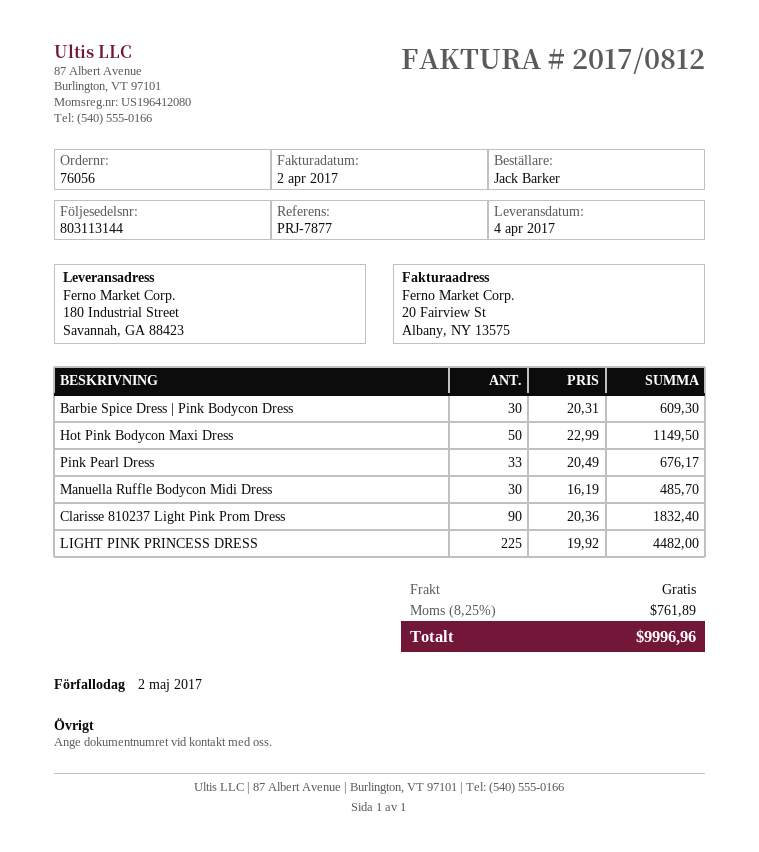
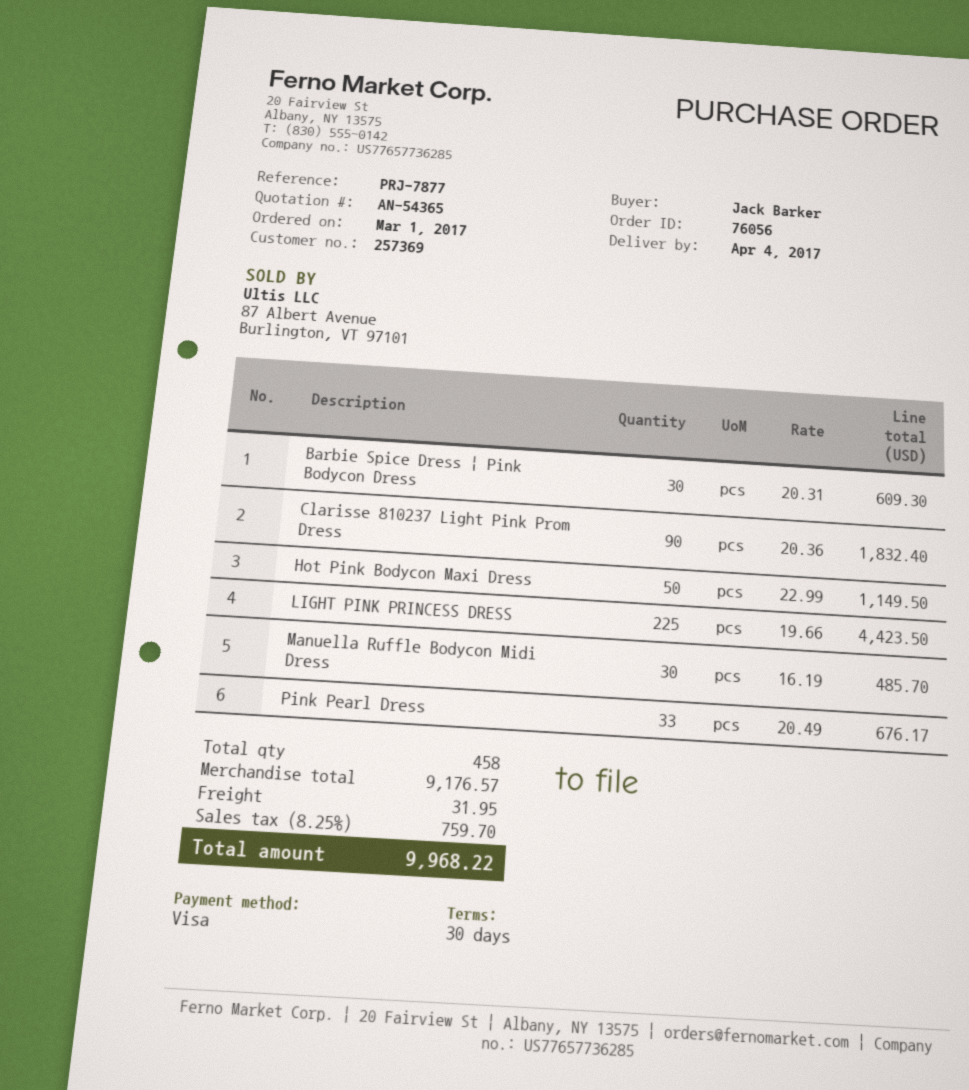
LIGHT PINK PRINCESS DRESS: 225 x 19.92 = 4482.00 -> 225 x 19.66 = 4423.50
shipping: 0.00 -> 31.95
tax: 8.25% = 761.89 -> 8.25% = 759.70
total: 9996.96 -> 9968.22

